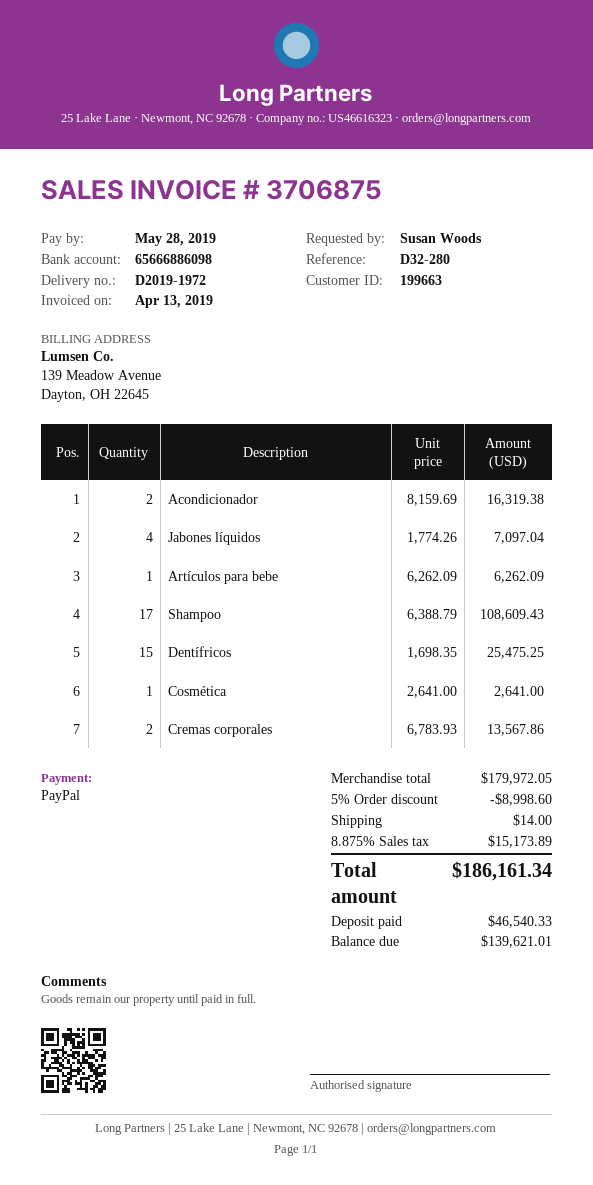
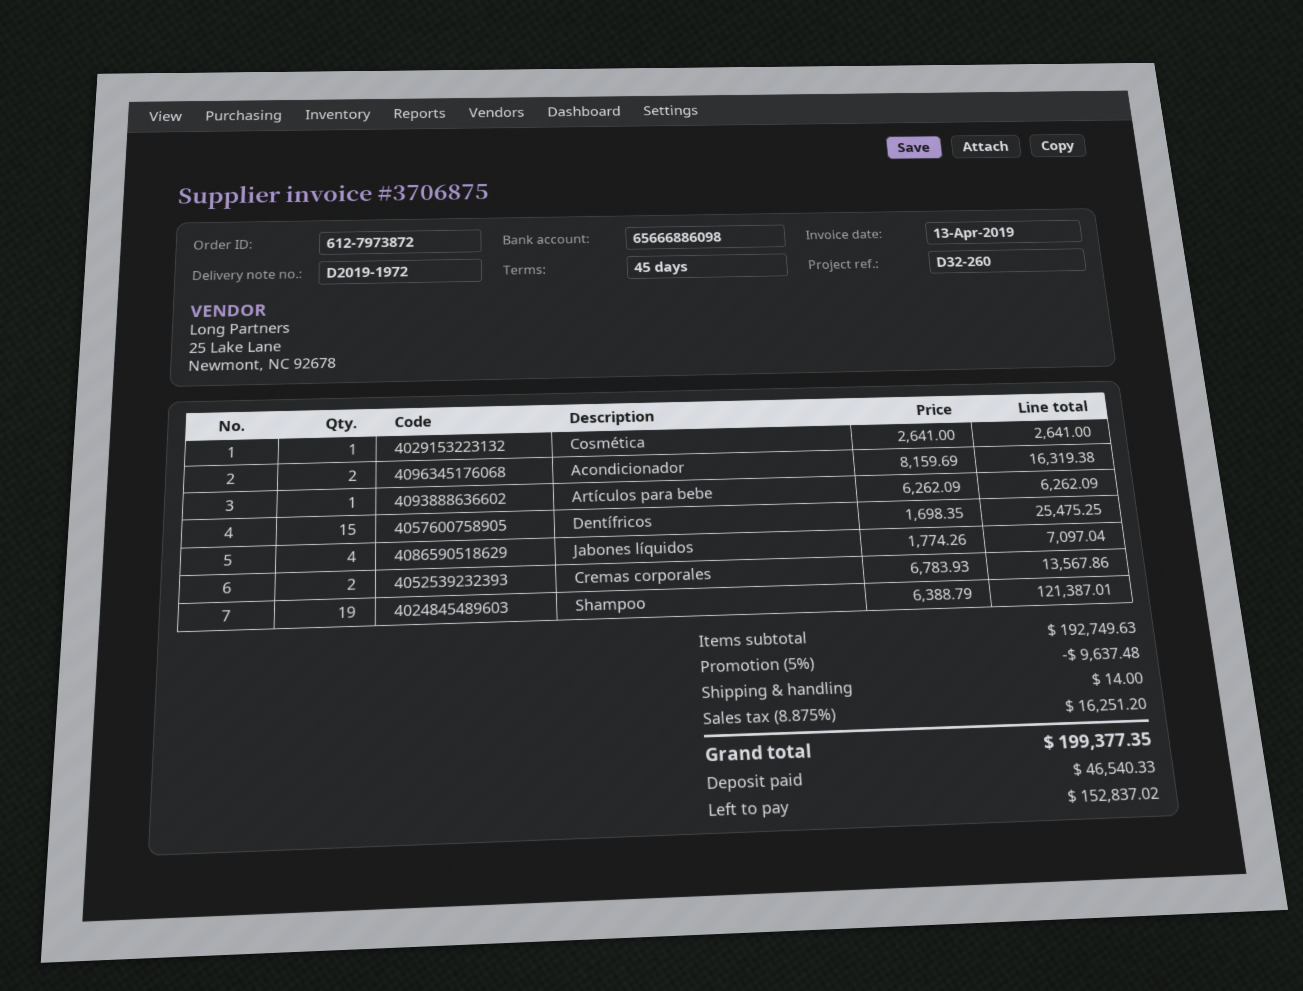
reference: D32-280 -> D32-260
Shampoo: 17 x 6388.79 = 108609.43 -> 19 x 6388.79 = 121387.01
subtotal: 179972.05 -> 192749.63
discount: 5% = 8998.60 -> 5% = 9637.48
tax: 8.875% = 15173.89 -> 8.875% = 16251.20
total: 186161.34 -> 199377.35
balance: 139621.01 -> 152837.02

